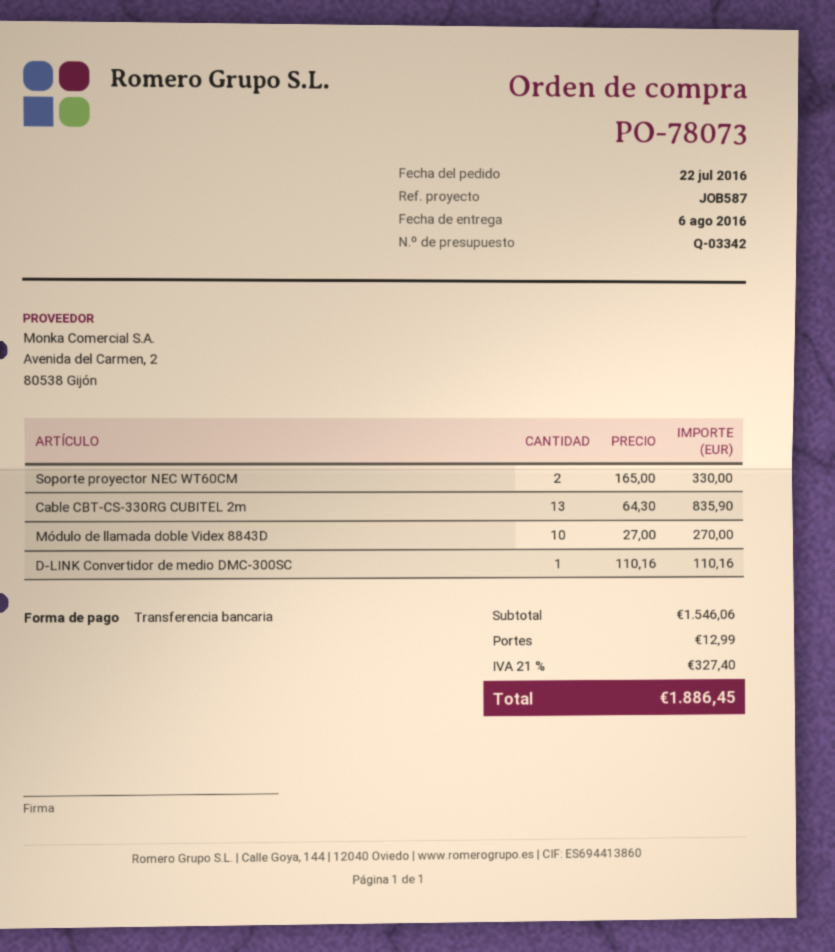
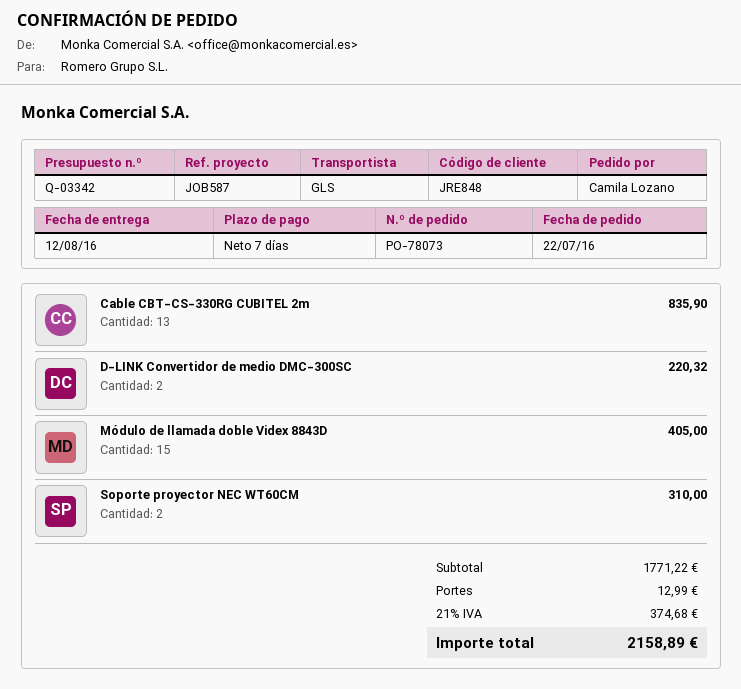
delivery date: 2016-08-06 -> 2016-08-12
Soporte proyector NEC WT60CM: 2 for 330.00 -> 2 for 310.00
Módulo de llamada doble Videx 8843D: 10 for 270.00 -> 15 for 405.00
D-LINK Convertidor de medio DMC-300SC: 1 for 110.16 -> 2 for 220.32
subtotal: 1546.06 -> 1771.22
tax: 21% = 327.40 -> 21% = 374.68
total: 1886.45 -> 2158.89

